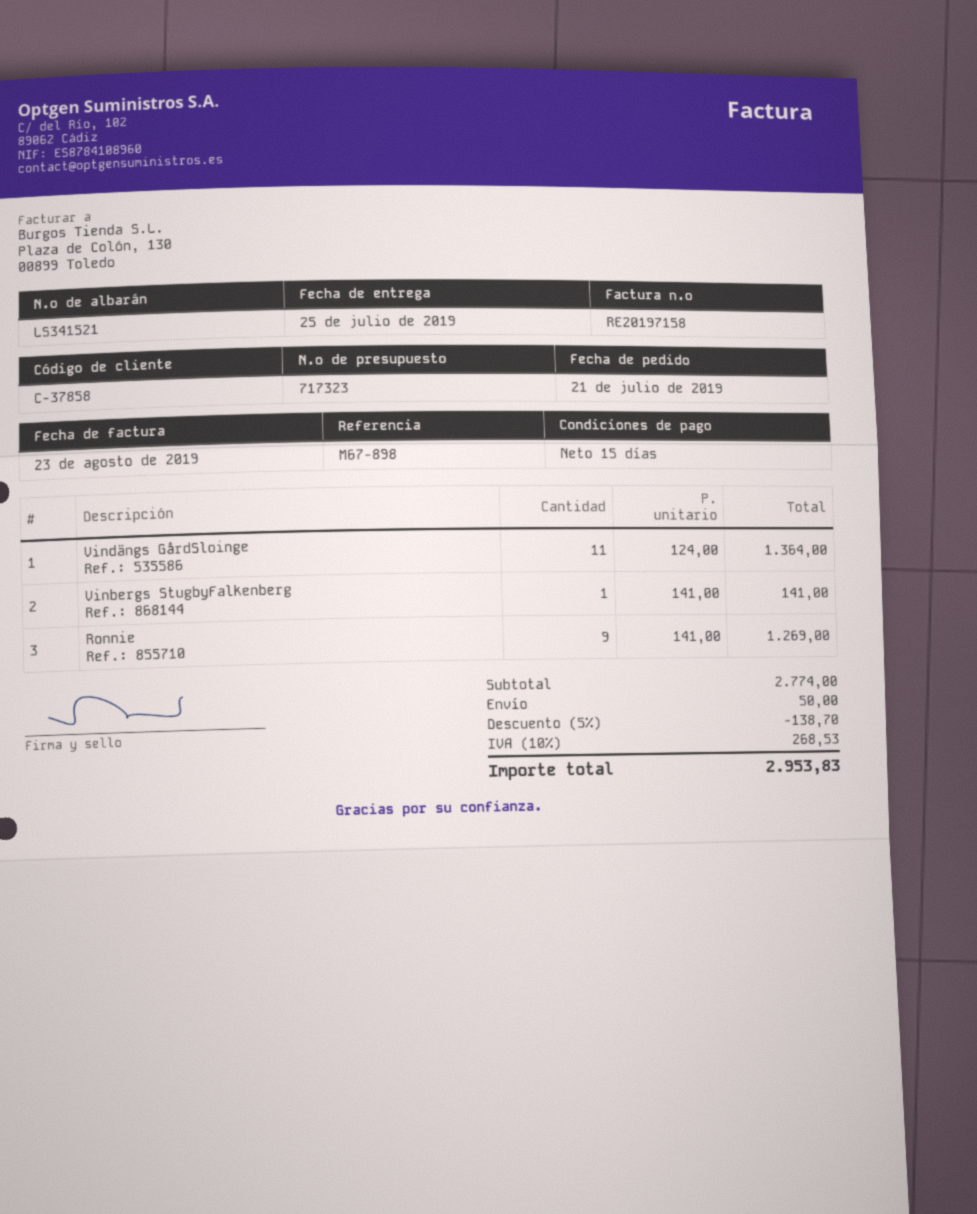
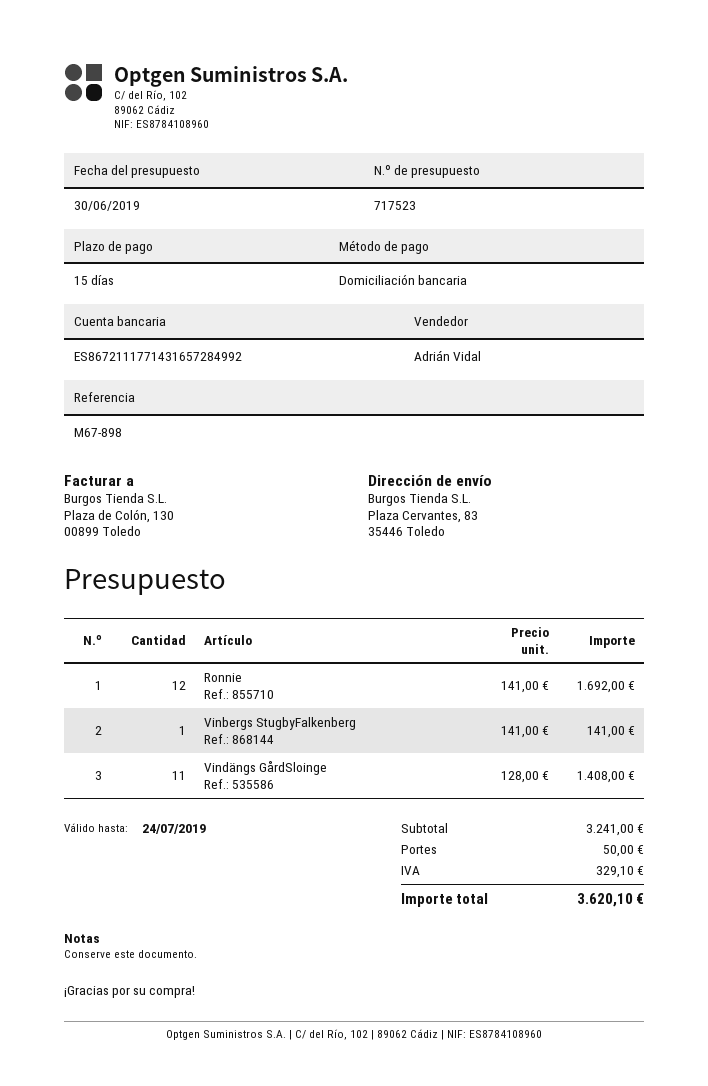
quote number: 717323 -> 717523
Vindängs GårdSloinge: 11 x 124.00 = 1364.00 -> 11 x 128.00 = 1408.00
Ronnie: 9 x 141.00 = 1269.00 -> 12 x 141.00 = 1692.00
subtotal: 2774.00 -> 3241.00
discount: 5% = 138.70 -> none
tax: 268.53 -> 329.10
total: 2953.83 -> 3620.10

